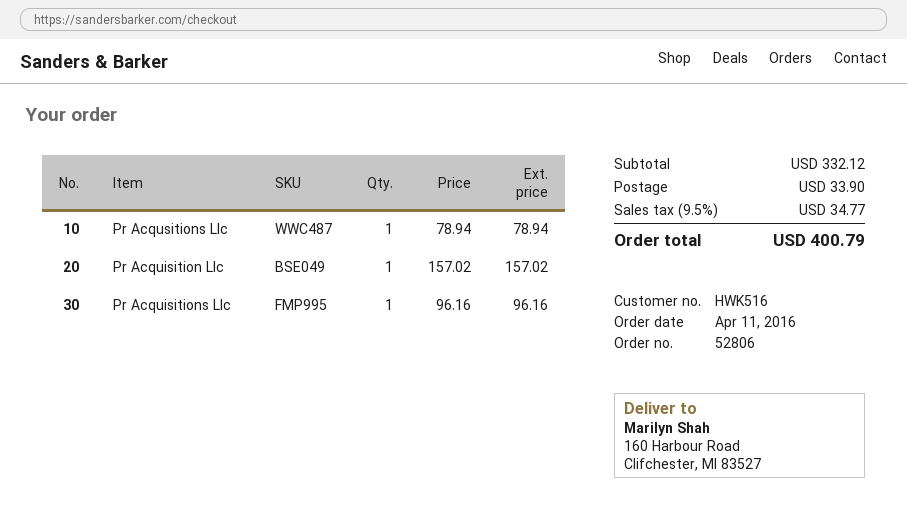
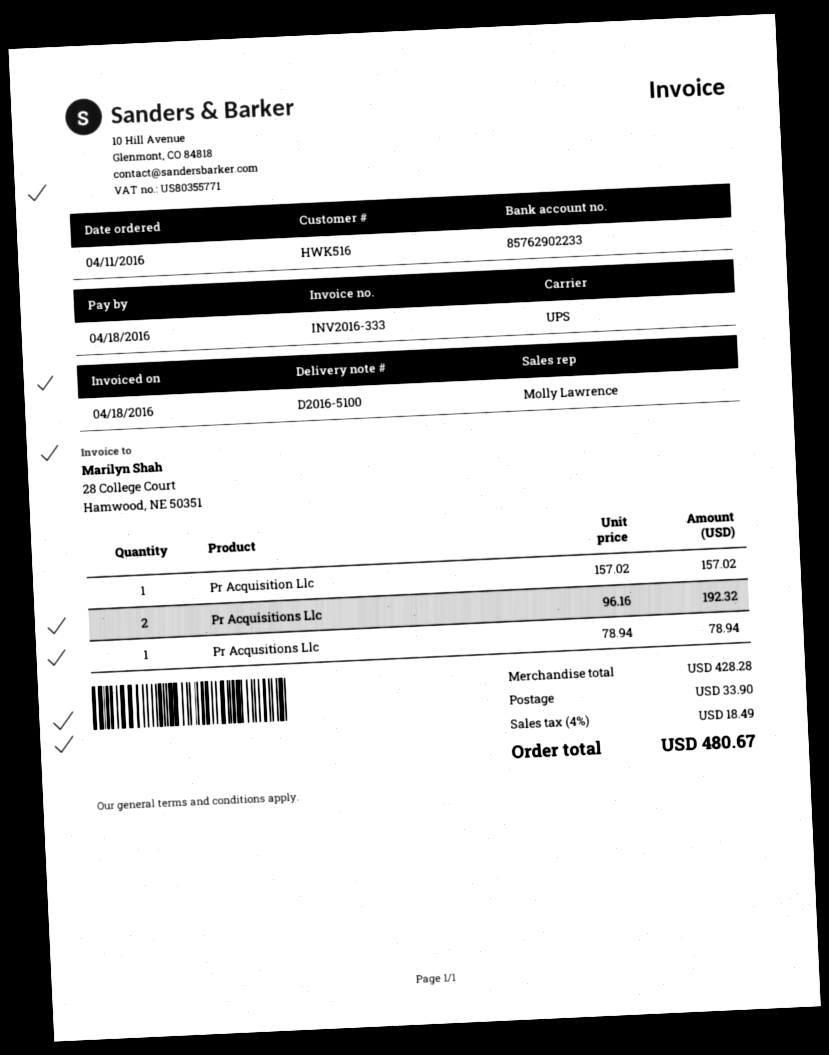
Pr Acquisitions Llc: 1 x 96.16 = 96.16 -> 2 x 96.16 = 192.32
subtotal: 332.12 -> 428.28
tax: 9.5% = 34.77 -> 4% = 18.49
total: 400.79 -> 480.67

